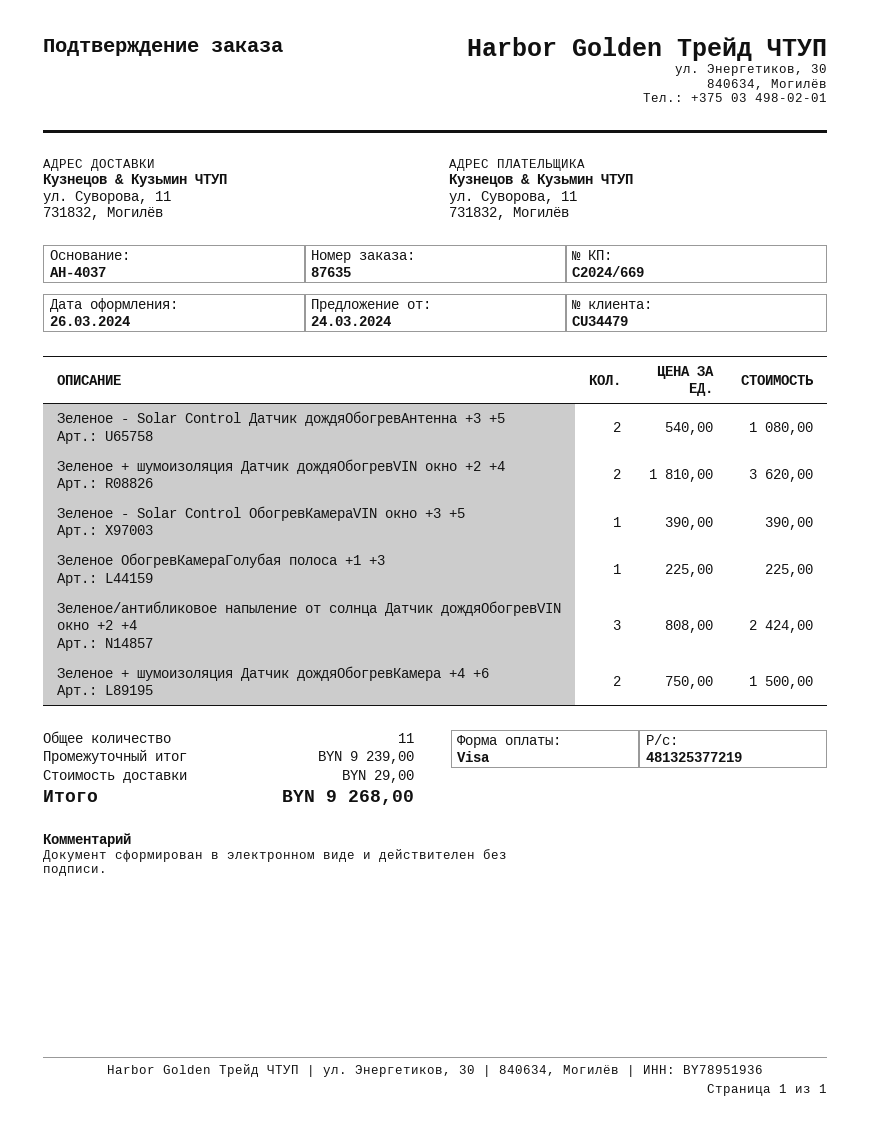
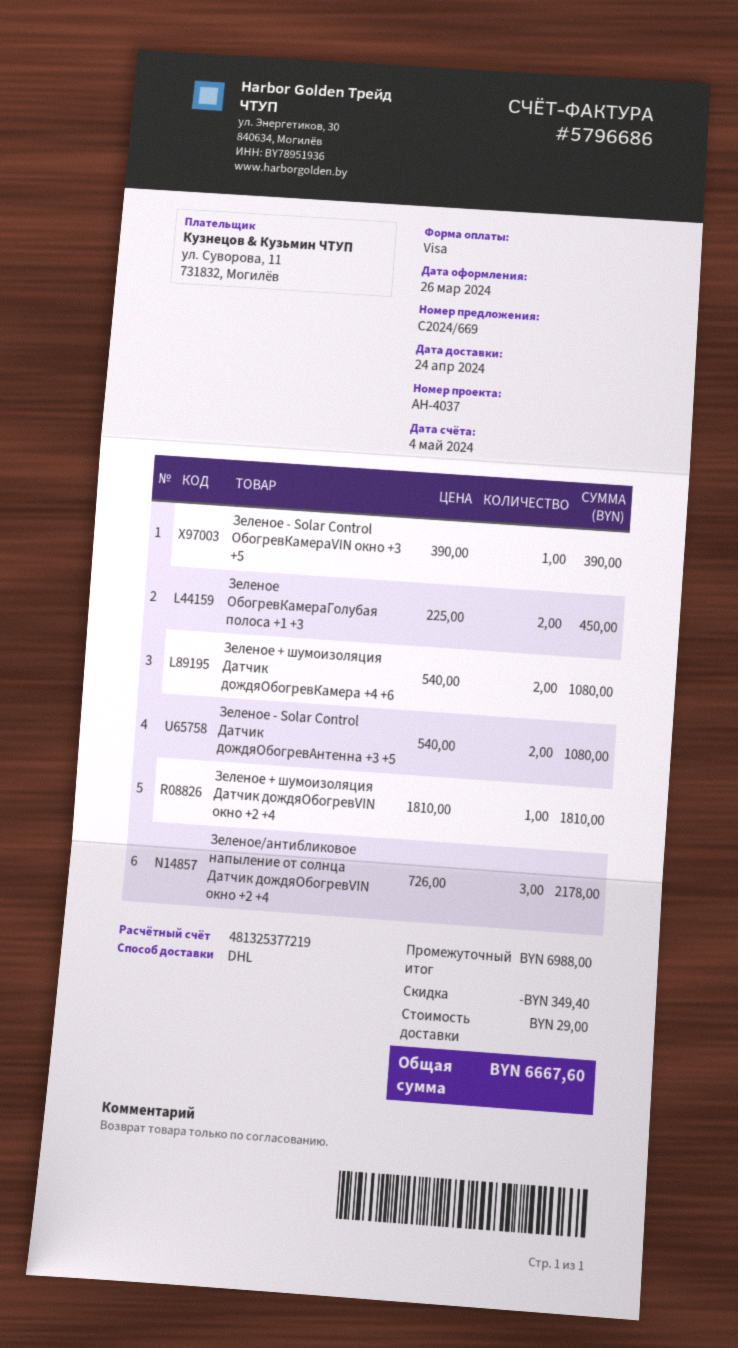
Зеленое + шумоизоляция Датчик дождяОбогревVIN окно +2 +4: 2 x 1810.00 = 3620.00 -> 1 x 1810.00 = 1810.00
Зеленое ОбогревКамераГолубая полоса +1 +3: 1 x 225.00 = 225.00 -> 2 x 225.00 = 450.00
Зеленое/антибликовое напыление от солнца Датчик дождяОбогревVIN окно +2 +4: 3 x 808.00 = 2424.00 -> 3 x 726.00 = 2178.00
Зеленое + шумоизоляция Датчик дождяОбогревКамера +4 +6: 2 x 750.00 = 1500.00 -> 2 x 540.00 = 1080.00
subtotal: 9239.00 -> 6988.00
discount: none -> 349.40
total: 9268.00 -> 6667.60

